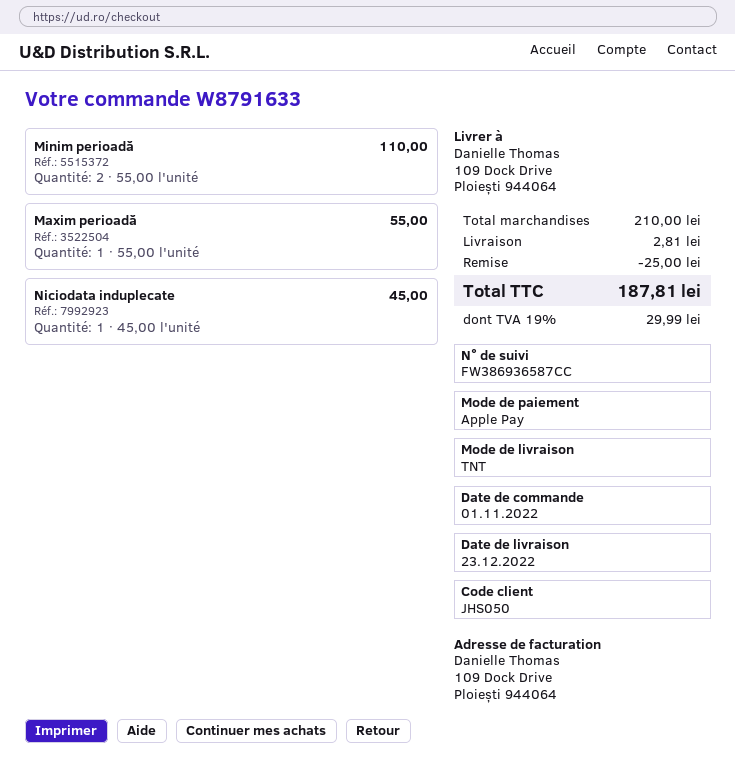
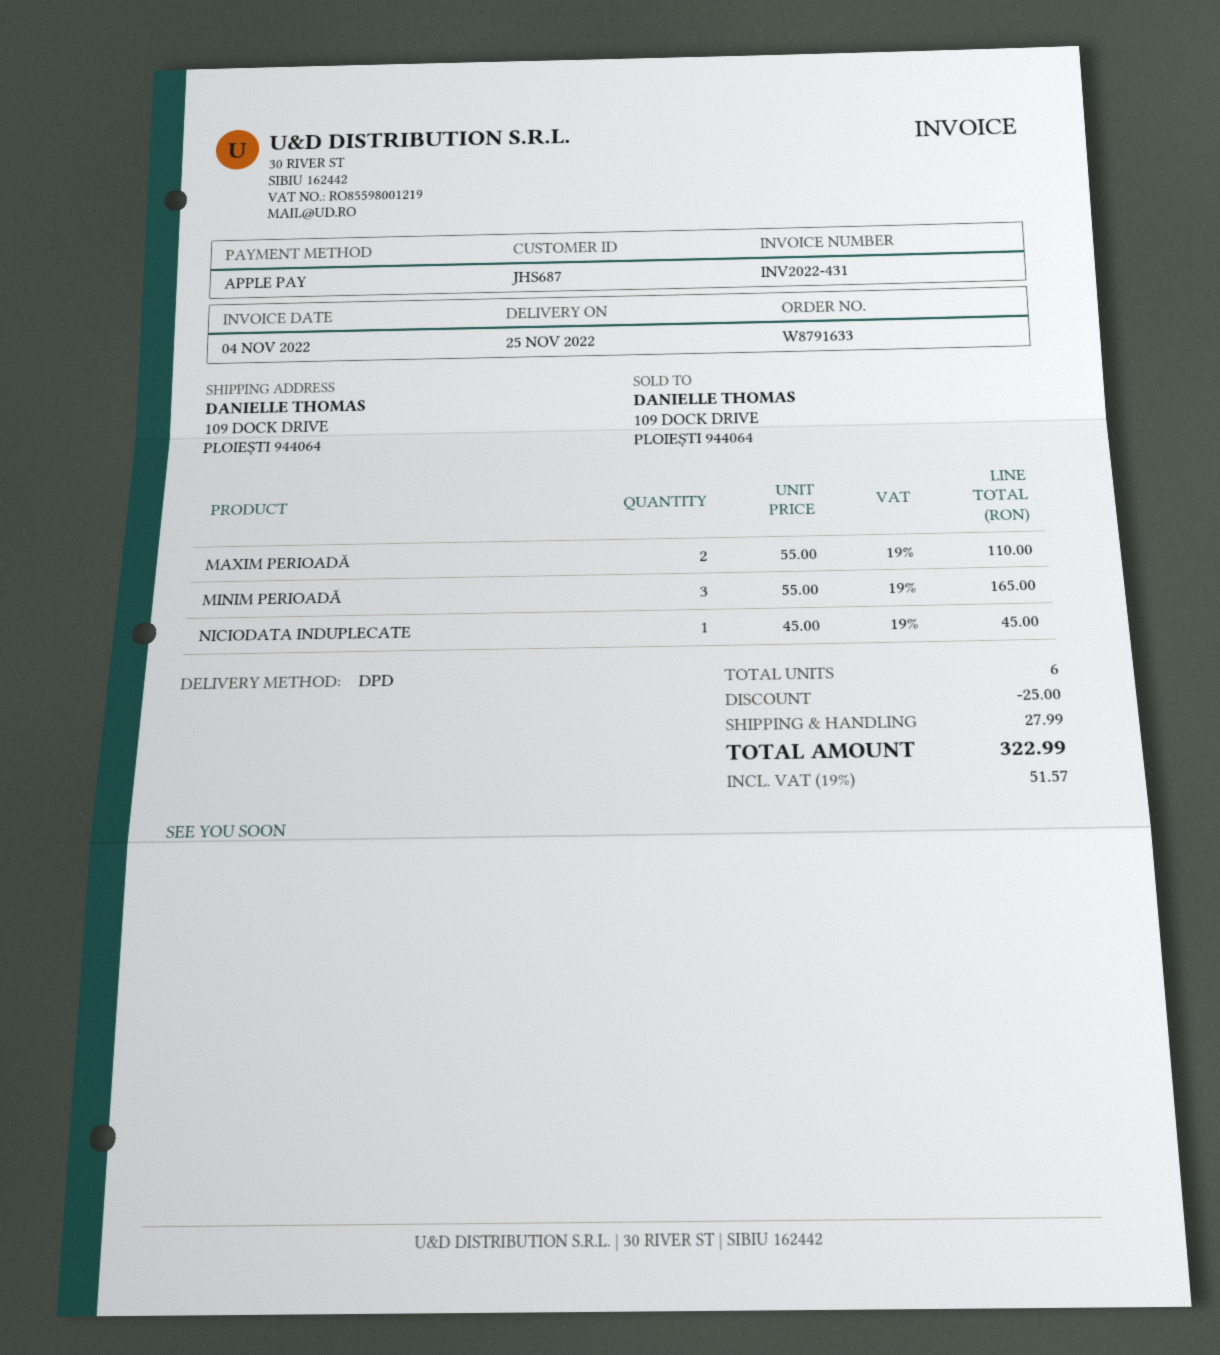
delivery date: 2022-12-23 -> 2022-11-25
customer number: JHS050 -> JHS687
shipping method: TNT -> DPD
Minim perioadă: 2 x 55.00 = 110.00 -> 3 x 55.00 = 165.00
Maxim perioadă: 1 x 55.00 = 55.00 -> 2 x 55.00 = 110.00
shipping: 2.81 -> 27.99
tax: 19% = 29.99 -> 19% = 51.57
total: 187.81 -> 322.99

